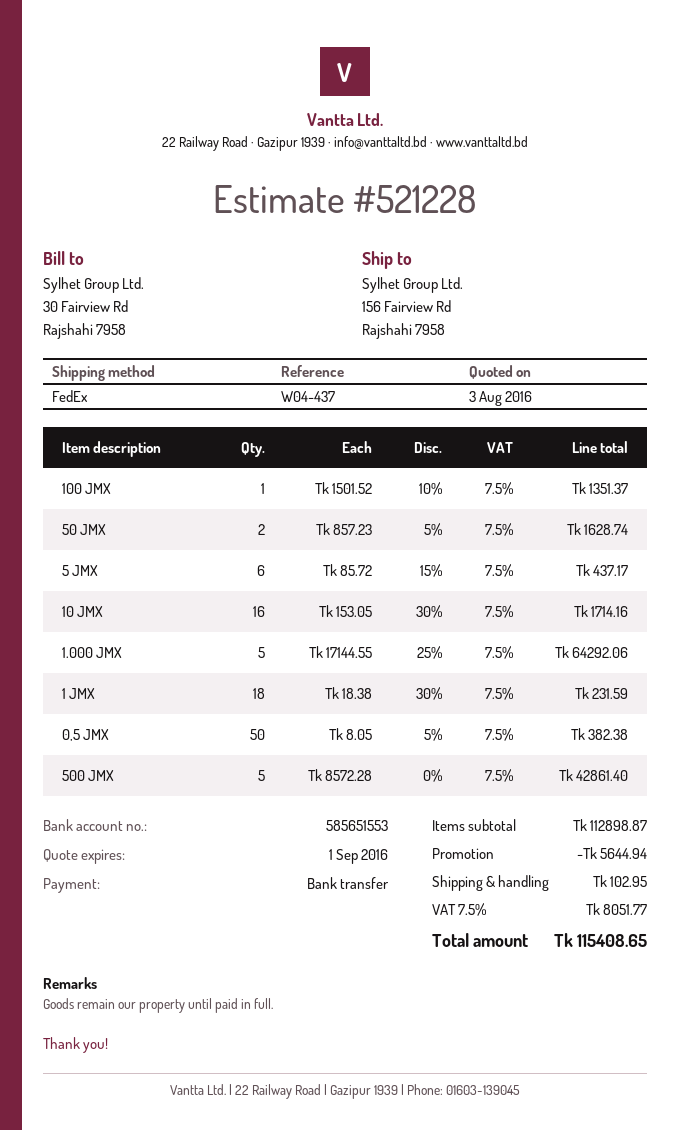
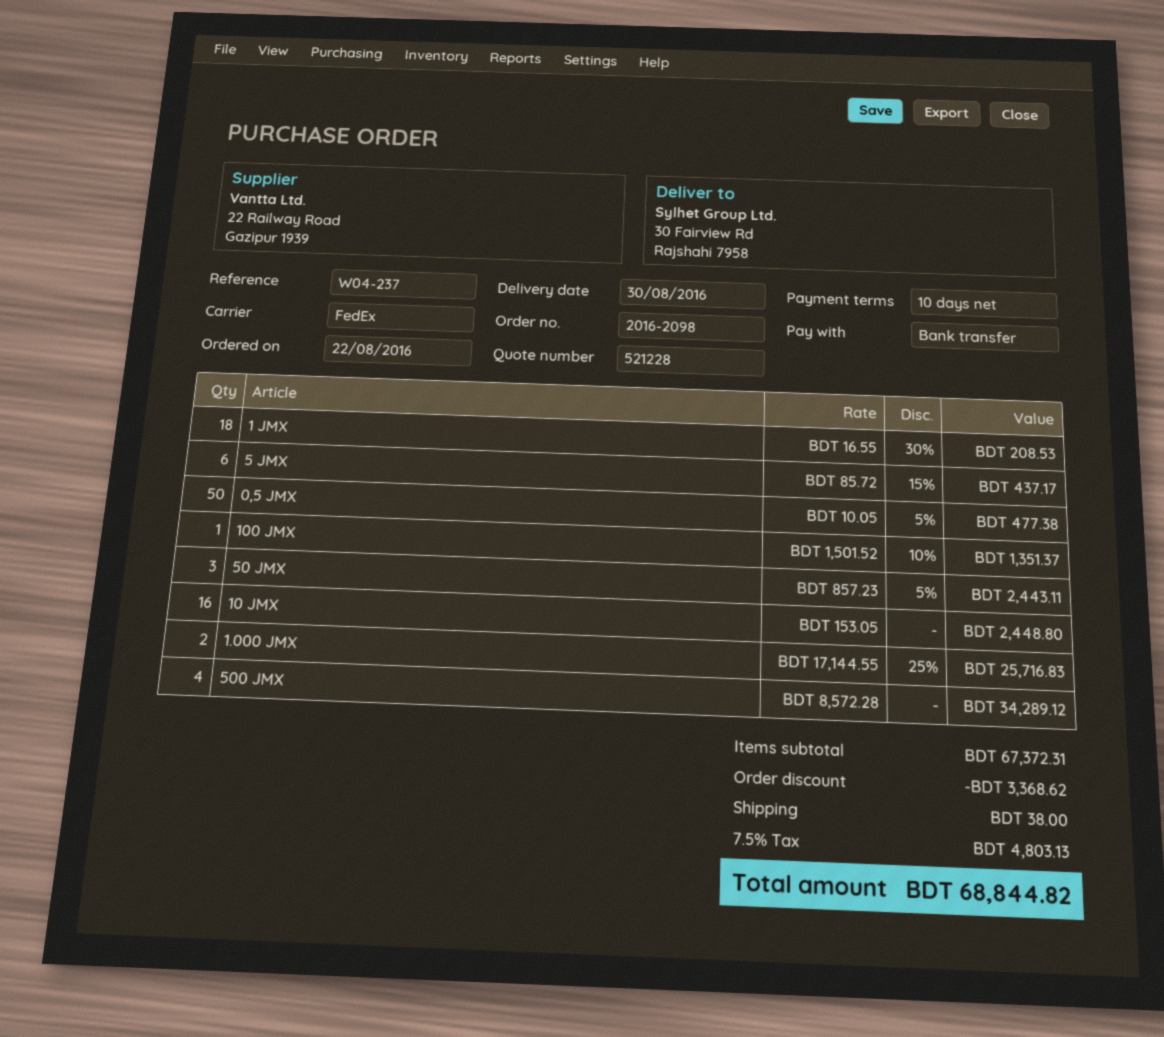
reference: W04-437 -> W04-237
ship to: 156 Fairview Rd, Rajshahi 7958 -> 30 Fairview Rd, Rajshahi 7958
50 JMX: 2 x 857.23 - 5% = 1628.74 -> 3 x 857.23 - 5% = 2443.11
10 JMX: 16 x 153.05 - 30% = 1714.16 -> 16 x 153.05 = 2448.80
1.000 JMX: 5 x 17144.55 - 25% = 64292.06 -> 2 x 17144.55 - 25% = 25716.83
1 JMX: 18 x 18.38 - 30% = 231.59 -> 18 x 16.55 - 30% = 208.53
0,5 JMX: 50 x 8.05 - 5% = 382.38 -> 50 x 10.05 - 5% = 477.38
500 JMX: 5 x 8572.28 = 42861.40 -> 4 x 8572.28 = 34289.12
subtotal: 112898.87 -> 67372.31
discount: 5644.94 -> 3368.62
shipping: 102.95 -> 38.00
tax: 7.5% = 8051.77 -> 7.5% = 4803.13
total: 115408.65 -> 68844.82

